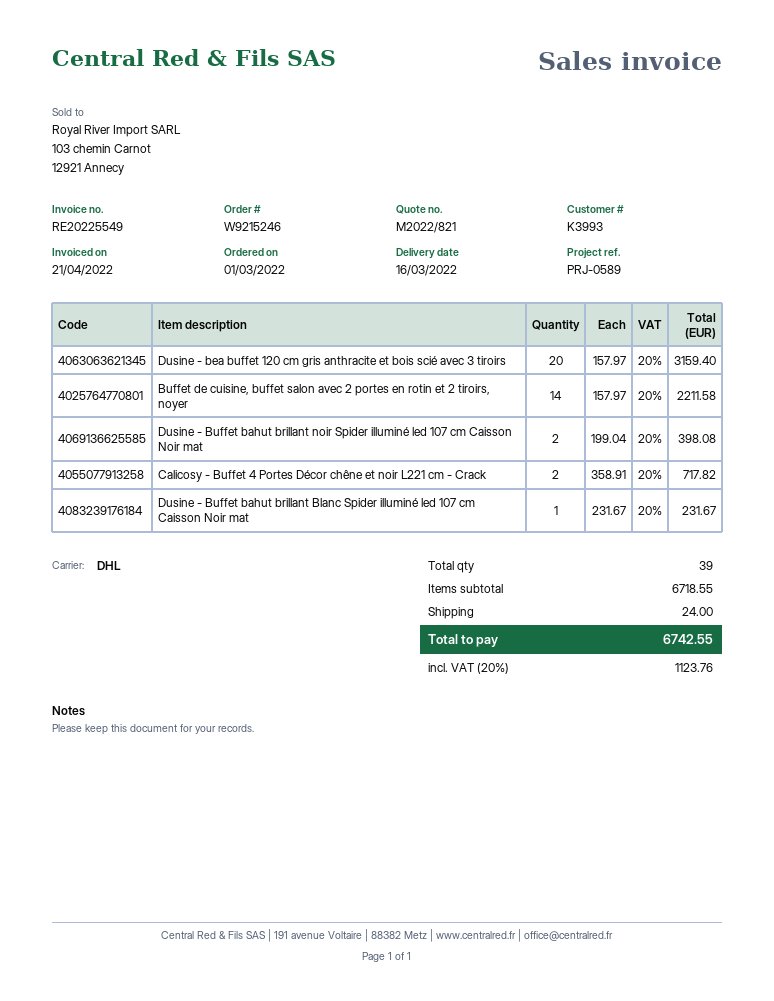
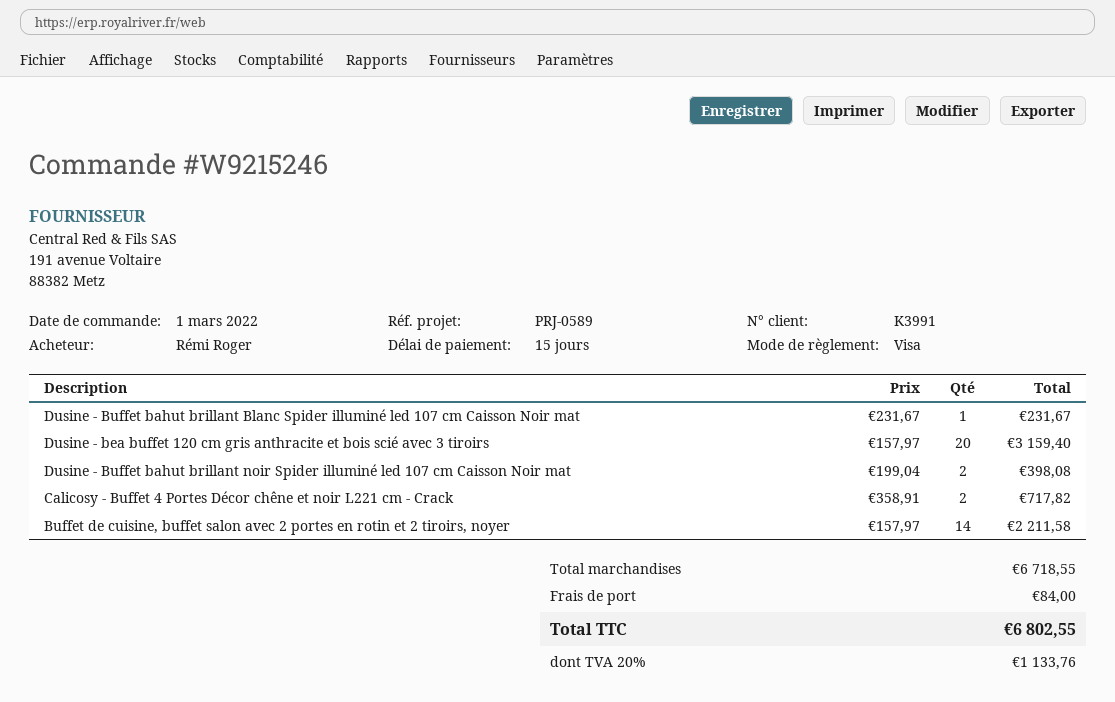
customer number: K3993 -> K3991
shipping: 24.00 -> 84.00
tax: 20% = 1123.76 -> 20% = 1133.76
total: 6742.55 -> 6802.55

